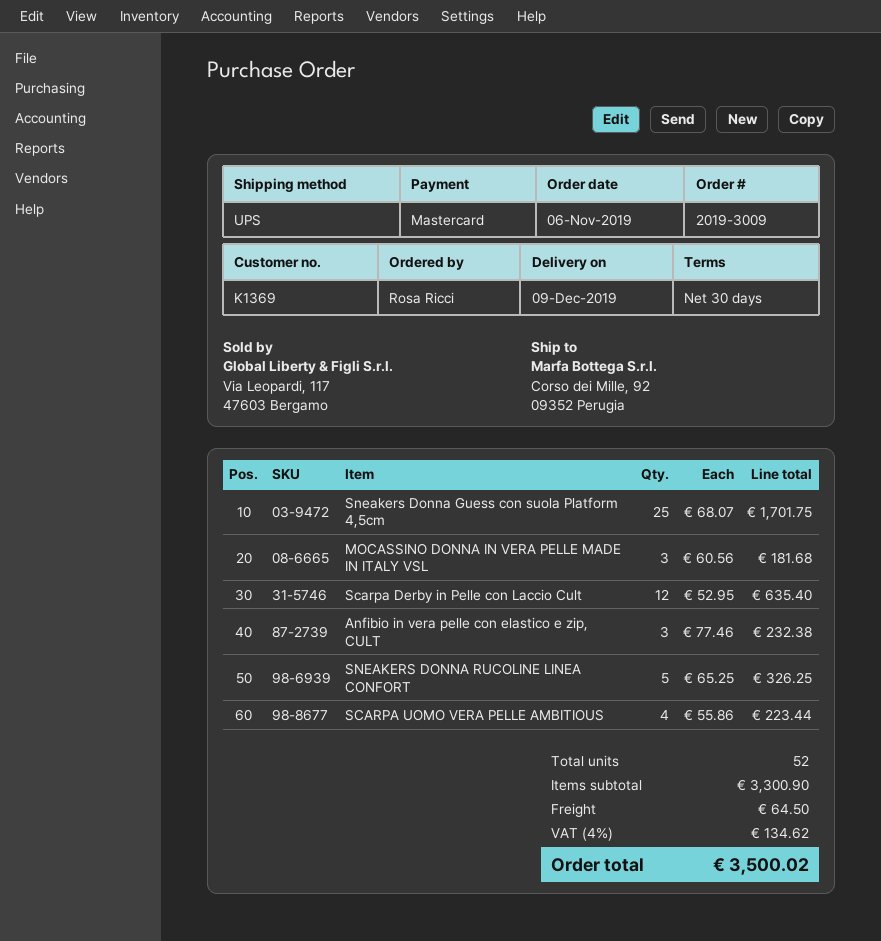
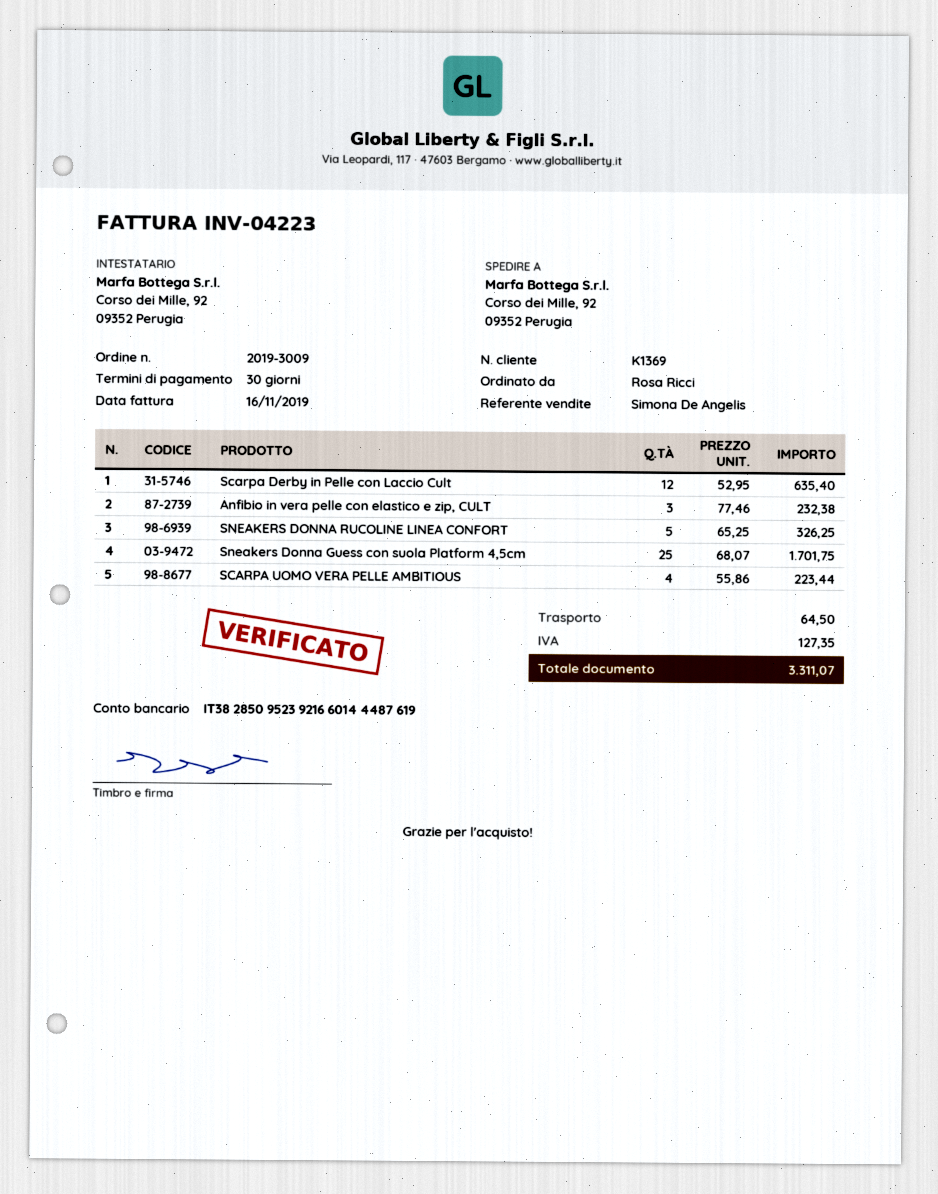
MOCASSINO DONNA IN VERA PELLE MADE IN ITALY VSL: 3 x 60.56 = 181.68 -> none
tax: 134.62 -> 127.35
total: 3500.02 -> 3311.07

